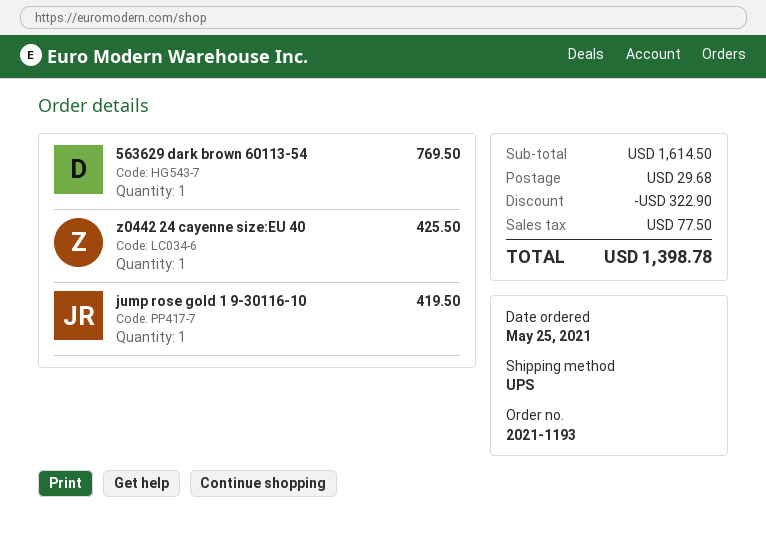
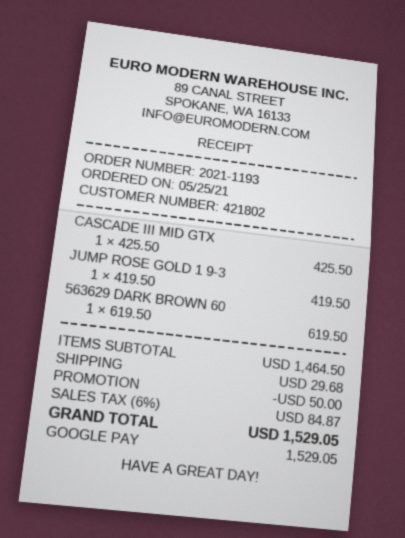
563629 dark brown 60113-54: 1 for 769.50 -> 1 for 619.50
z0442 24 cayenne size:EU 40: 1 for 425.50 -> none
CASCADE III MID GTX: none -> 1 for 425.50
subtotal: 1614.50 -> 1464.50
discount: 322.90 -> 50.00
tax: 77.50 -> 84.87
total: 1398.78 -> 1529.05

